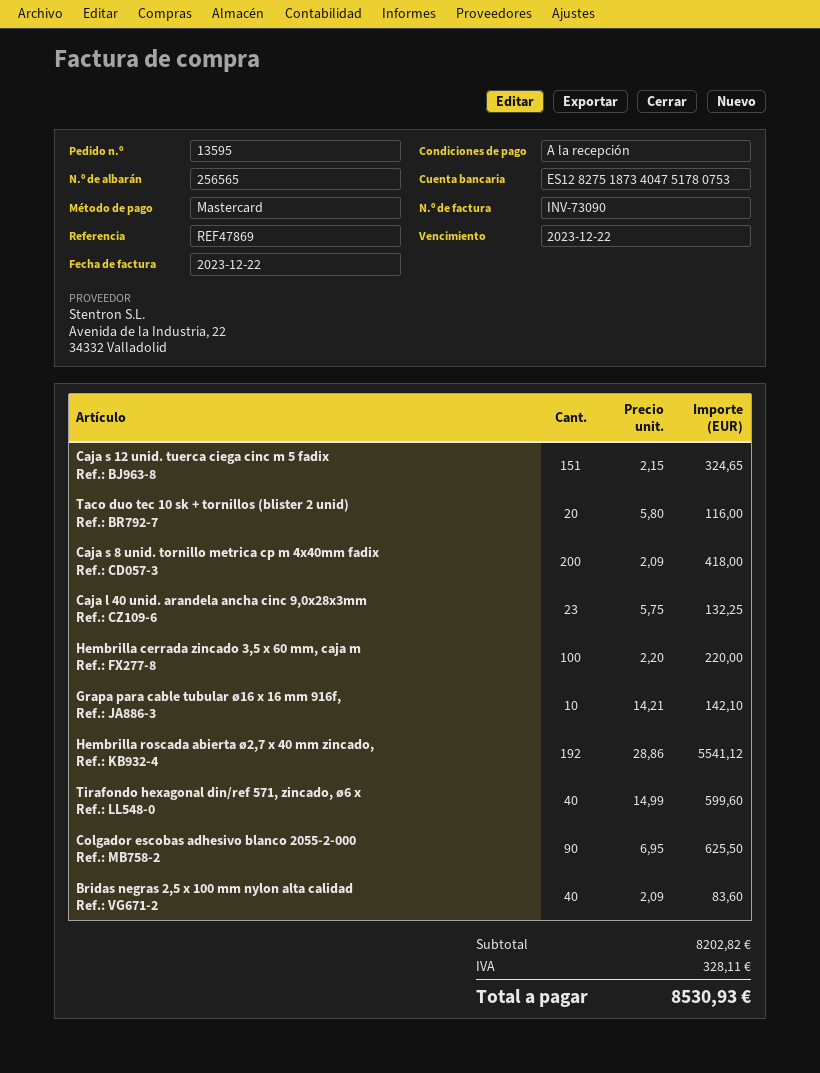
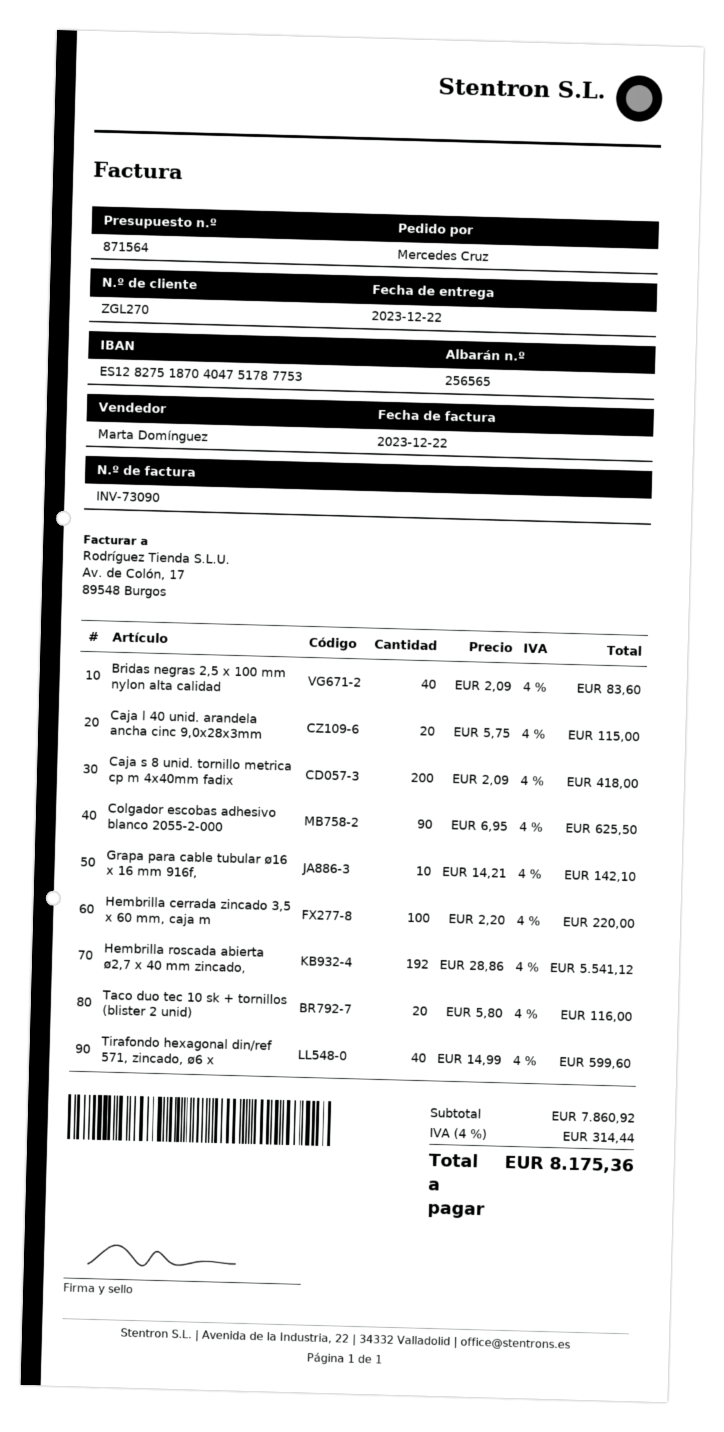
bank account: ES1282751873404751780753 -> ES1282751870404751787753
Caja s 12 unid. tuerca ciega cinc m 5 fadix: 151 x 2.15 = 324.65 -> none
Caja l 40 unid. arandela ancha cinc 9,0x28x3mm: 23 x 5.75 = 132.25 -> 20 x 5.75 = 115.00
subtotal: 8202.82 -> 7860.92
tax: 328.11 -> 314.44
total: 8530.93 -> 8175.36

